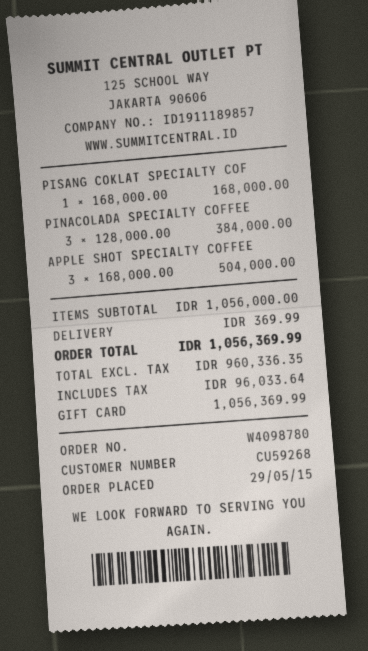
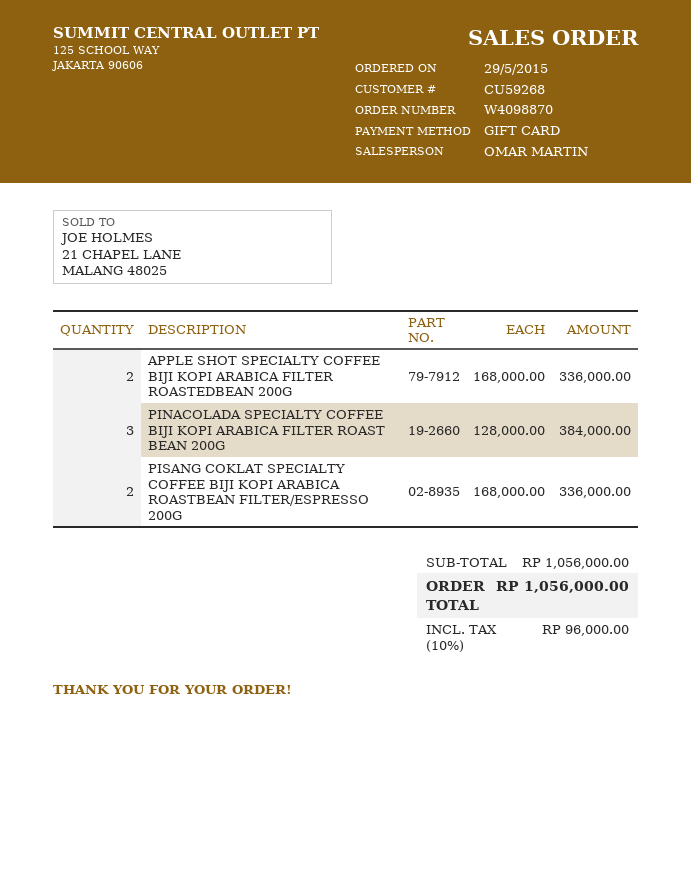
order number: W4098780 -> W4098870
PISANG COKLAT SPECIALTY COF: 1 x 168000.00 = 168000.00 -> 2 x 168000.00 = 336000.00
APPLE SHOT SPECIALTY COFFEE: 3 x 168000.00 = 504000.00 -> 2 x 168000.00 = 336000.00
shipping: 369.99 -> none
tax: 96033.64 -> 96000.00
total: 1056369.99 -> 1056000.00

